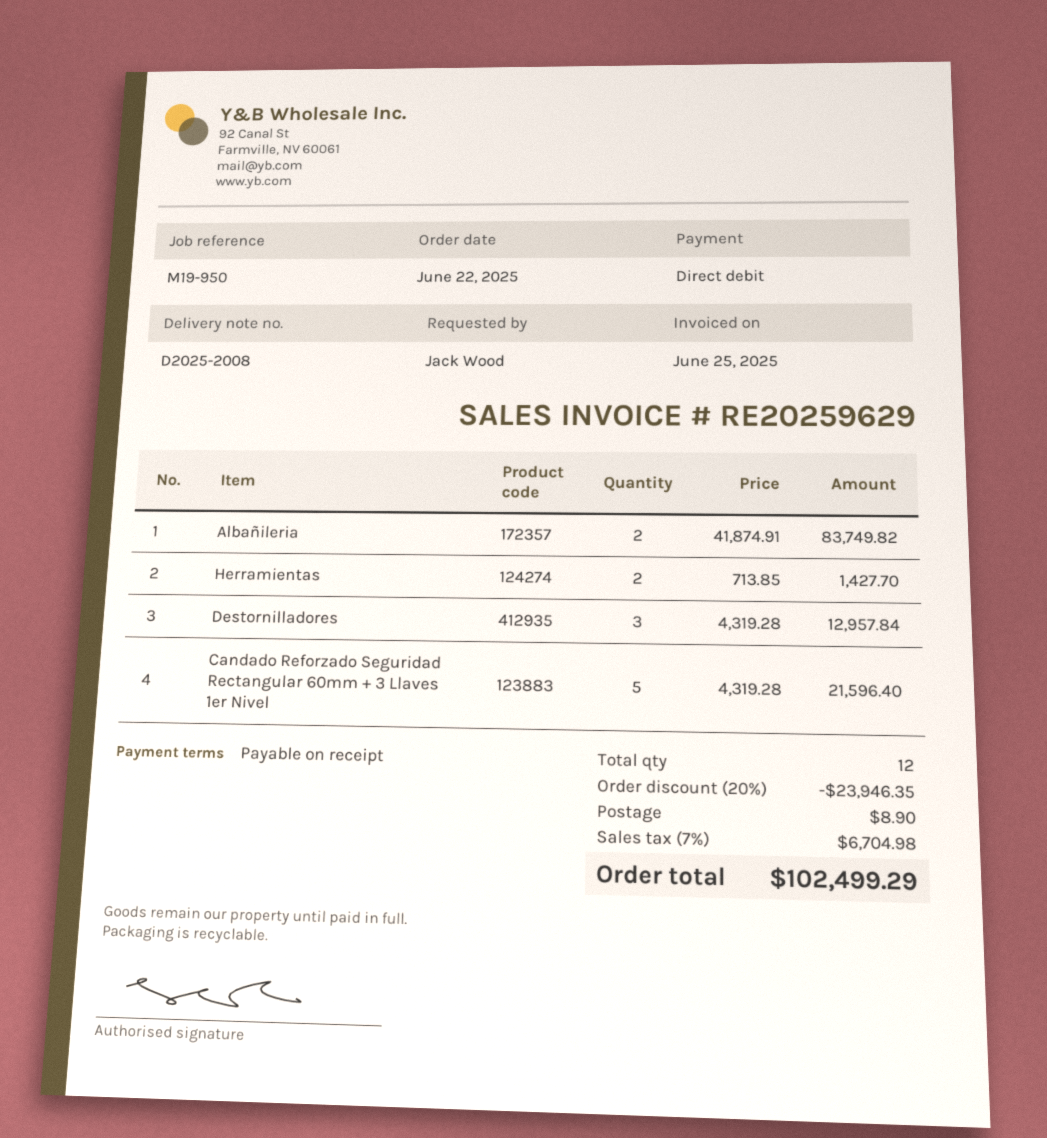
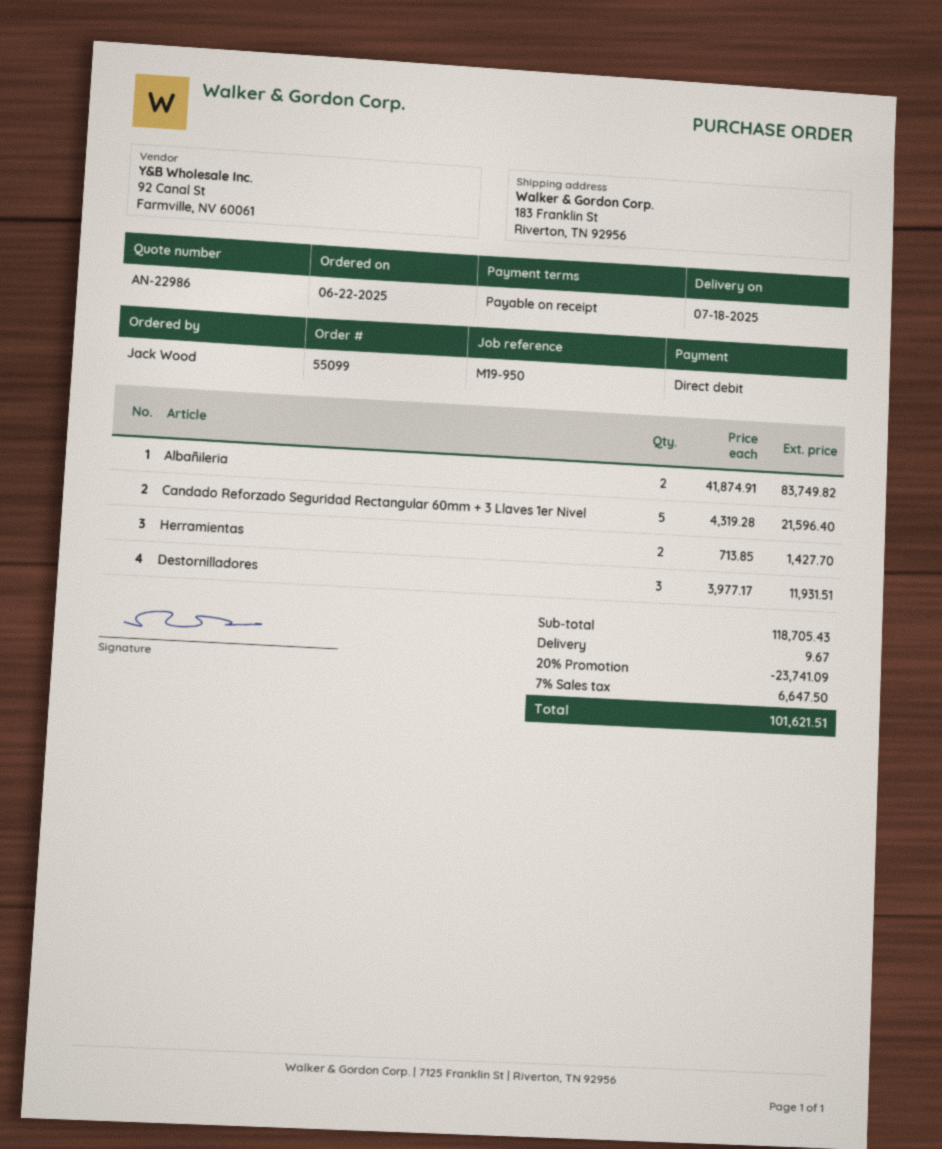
Destornilladores: 3 x 4319.28 = 12957.84 -> 3 x 3977.17 = 11931.51
discount: 20% = 23946.35 -> 20% = 23741.09
shipping: 8.90 -> 9.67
tax: 7% = 6704.98 -> 7% = 6647.50
total: 102499.29 -> 101621.51

